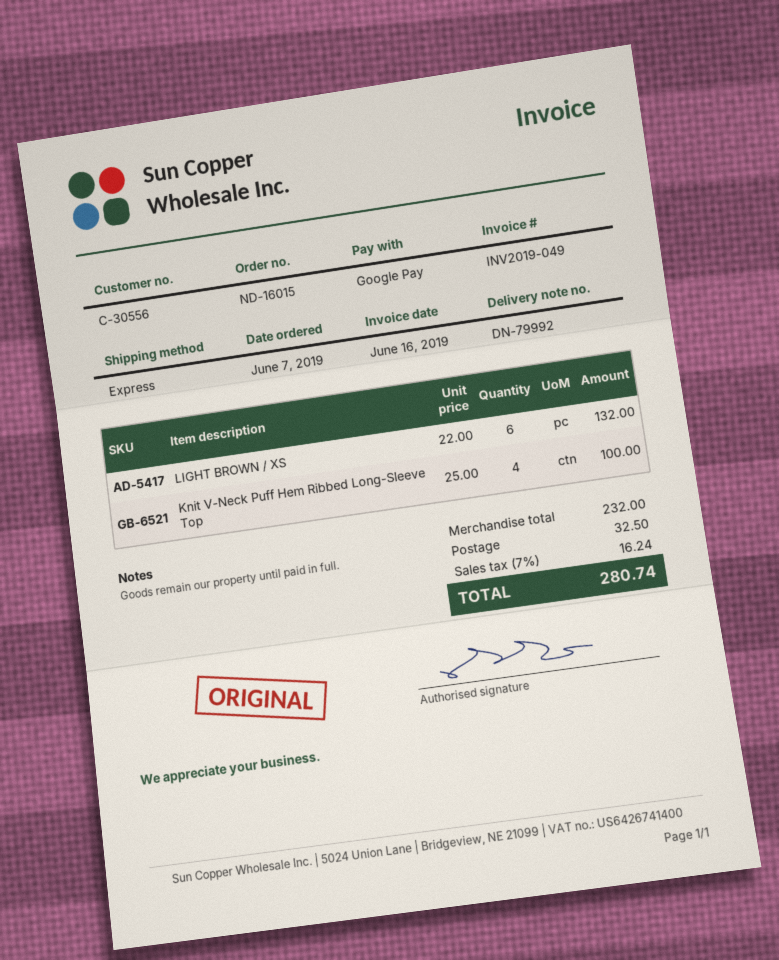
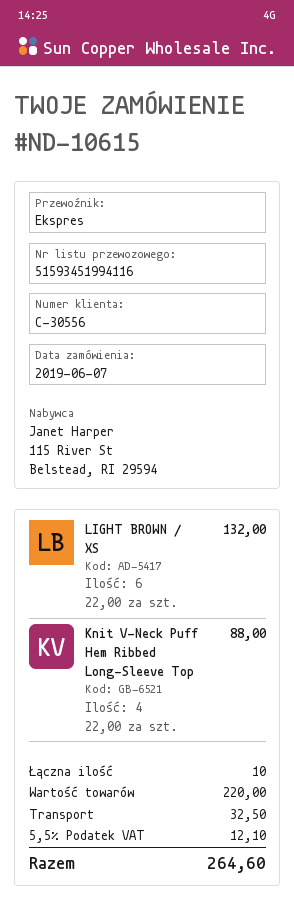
order number: ND-16015 -> ND-10615
Knit V-Neck Puff Hem Ribbed Long-Sleeve Top: 4 x 25.00 = 100.00 -> 4 x 22.00 = 88.00
subtotal: 232.00 -> 220.00
tax: 7% = 16.24 -> 5.5% = 12.10
total: 280.74 -> 264.60

